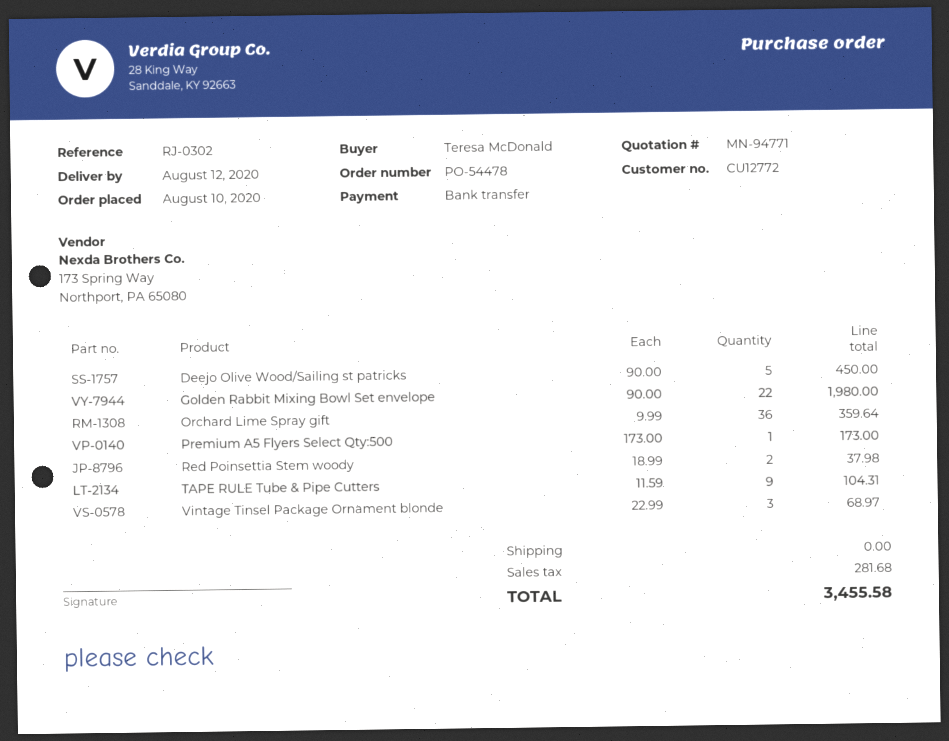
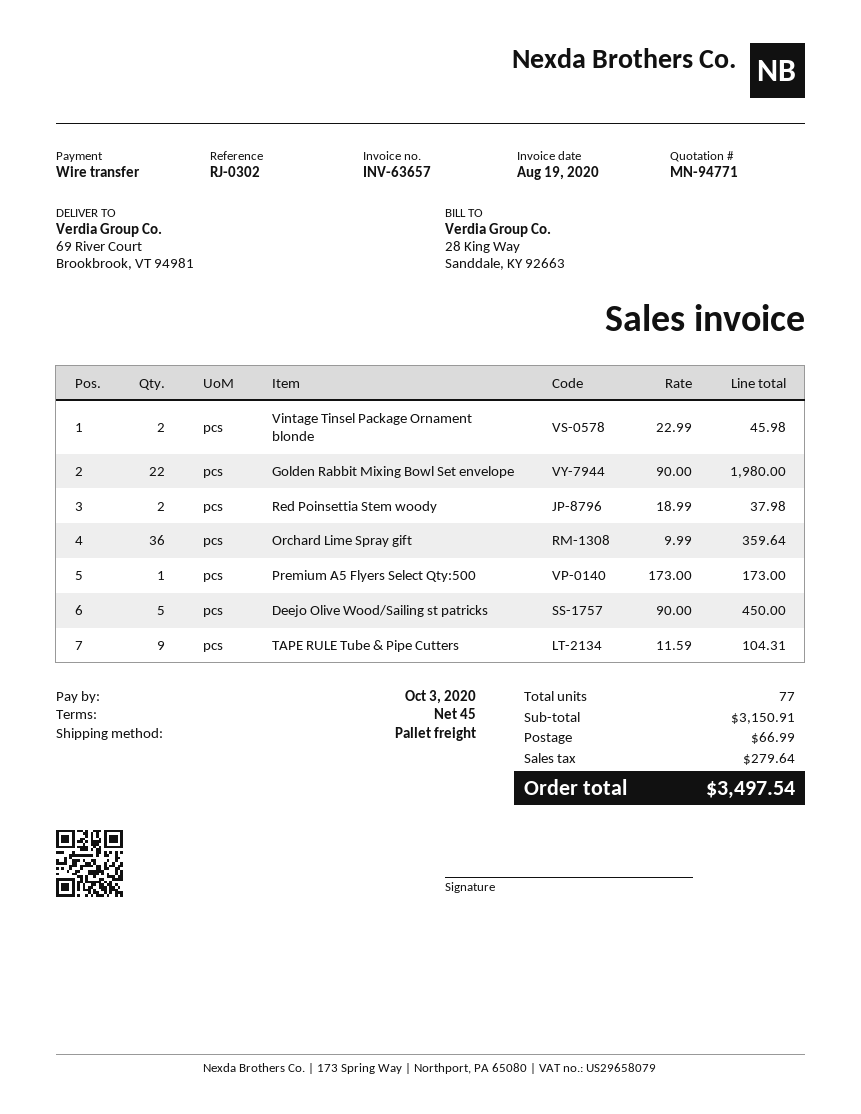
Vintage Tinsel Package Ornament blonde: 3 x 22.99 = 68.97 -> 2 x 22.99 = 45.98
shipping: 0.00 -> 66.99
tax: 281.68 -> 279.64
total: 3455.58 -> 3497.54

